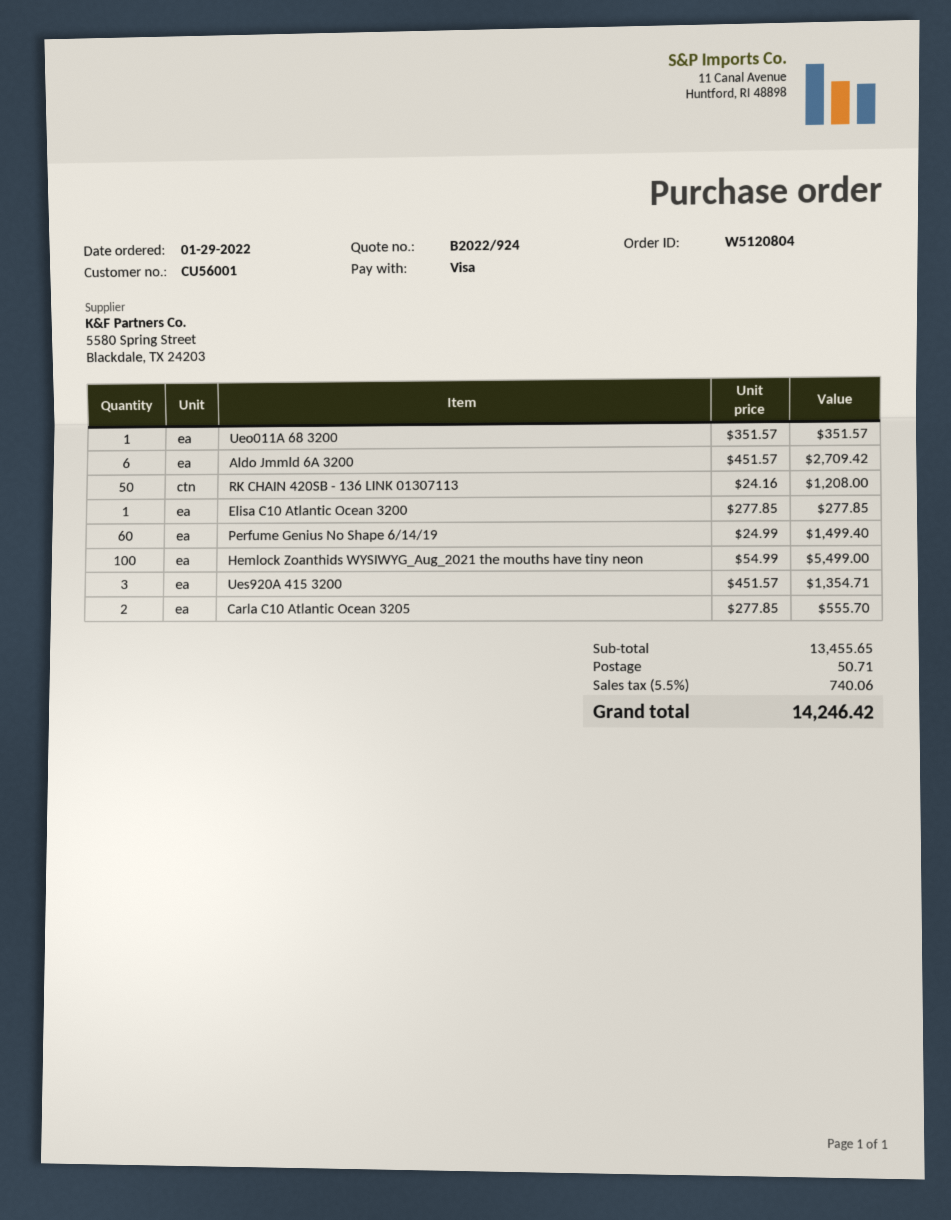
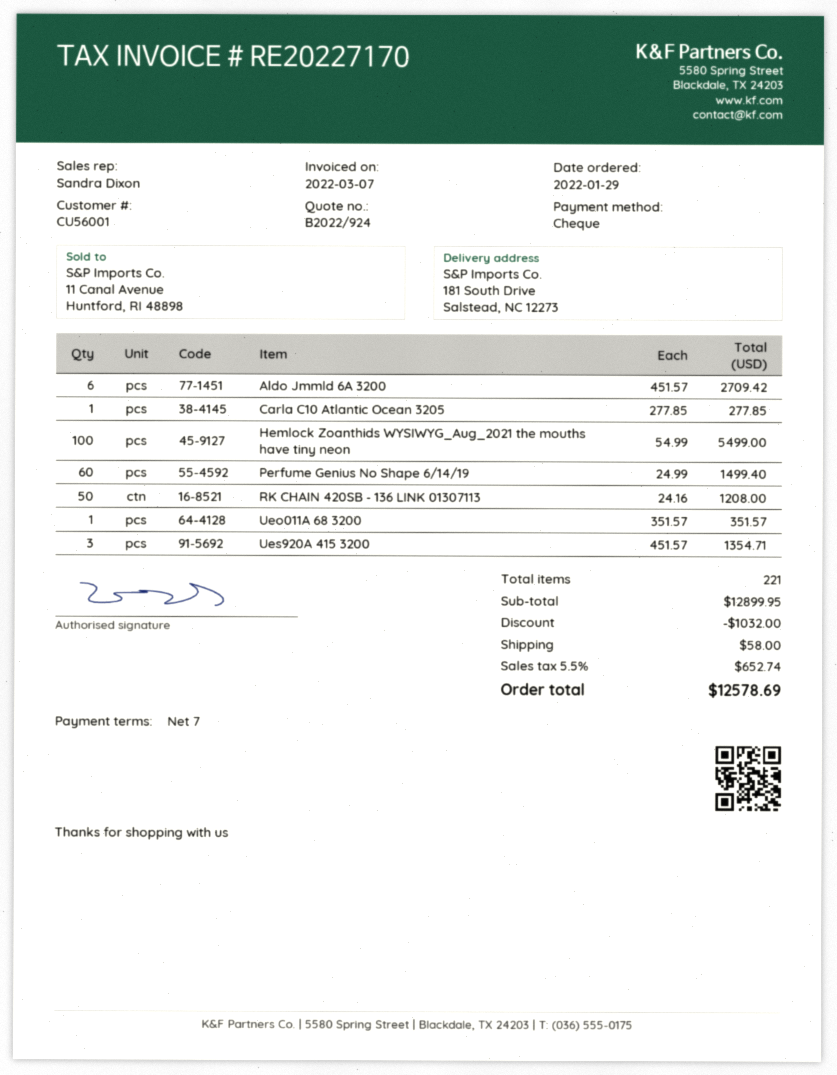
payment method: Visa -> cheque
Elisa C10 Atlantic Ocean 3200: 1 x 277.85 = 277.85 -> none
Carla C10 Atlantic Ocean 3205: 2 x 277.85 = 555.70 -> 1 x 277.85 = 277.85
subtotal: 13455.65 -> 12899.95
discount: none -> 1032.00
shipping: 50.71 -> 58.00
tax: 5.5% = 740.06 -> 5.5% = 652.74
total: 14246.42 -> 12578.69

